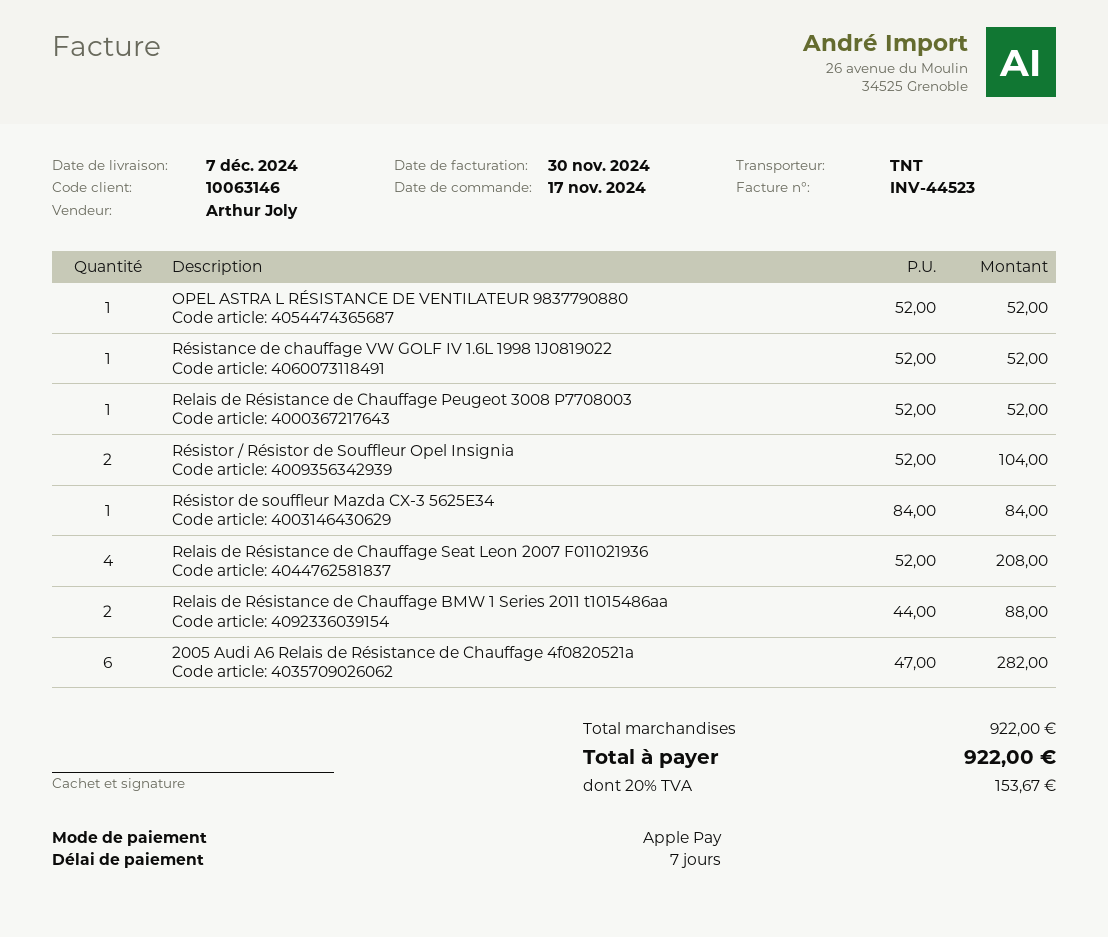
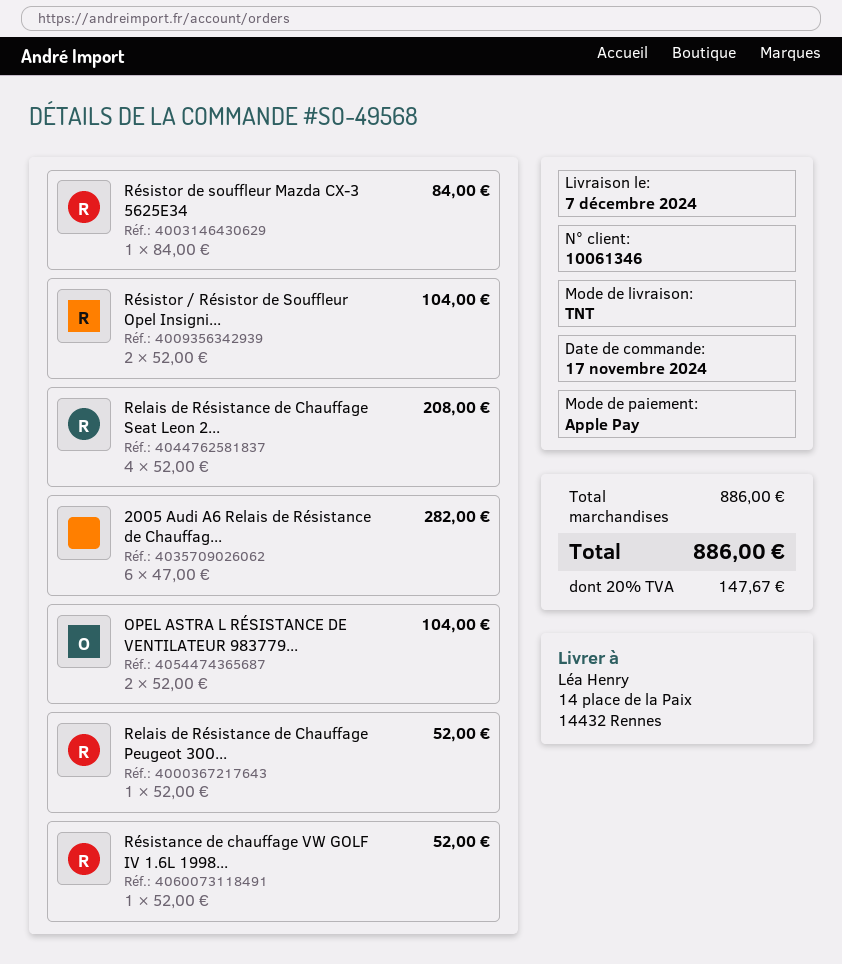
customer number: 10063146 -> 10061346
OPEL ASTRA L RÉSISTANCE DE VENTILATEUR 9837790880: 1 x 52.00 = 52.00 -> 2 x 52.00 = 104.00
Relais de Résistance de Chauffage BMW 1 Series 2011 t1015486aa: 2 x 44.00 = 88.00 -> none
subtotal: 922.00 -> 886.00
tax: 20% = 153.67 -> 20% = 147.67
total: 922.00 -> 886.00

